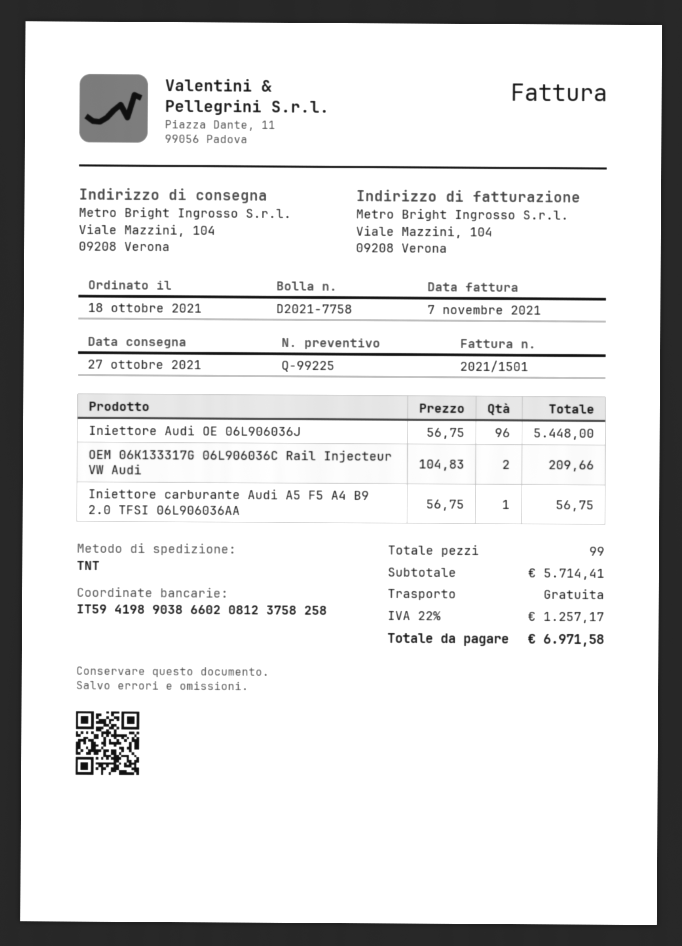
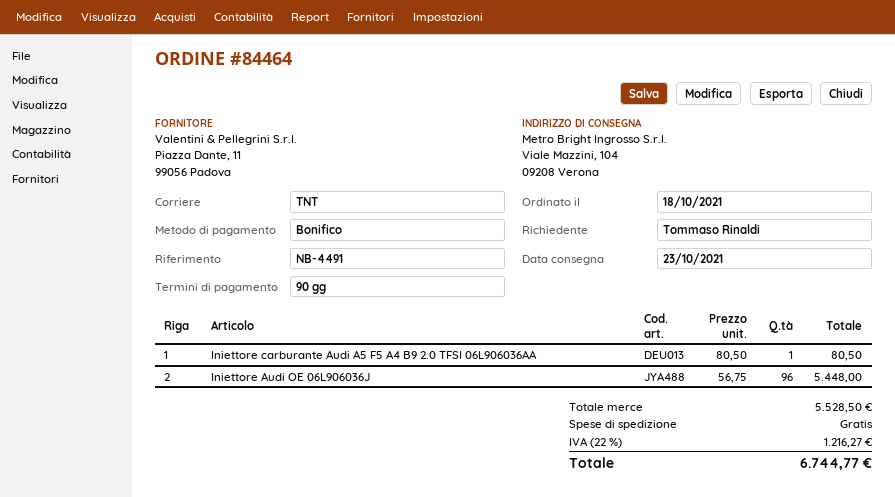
delivery date: 2021-10-27 -> 2021-10-23
OEM 06K133317G 06L906036C Rail Injecteur VW Audi: 2 x 104.83 = 209.66 -> none
Iniettore carburante Audi A5 F5 A4 B9 2.0 TFSI 06L906036AA: 1 x 56.75 = 56.75 -> 1 x 80.50 = 80.50
subtotal: 5714.41 -> 5528.50
tax: 22% = 1257.17 -> 22% = 1216.27
total: 6971.58 -> 6744.77

